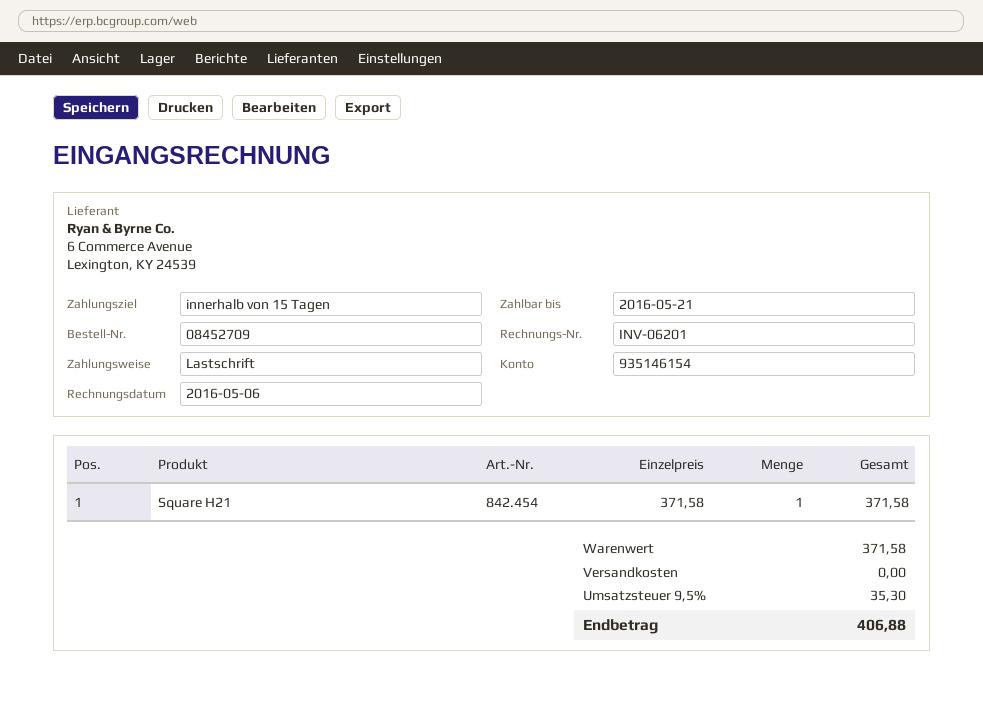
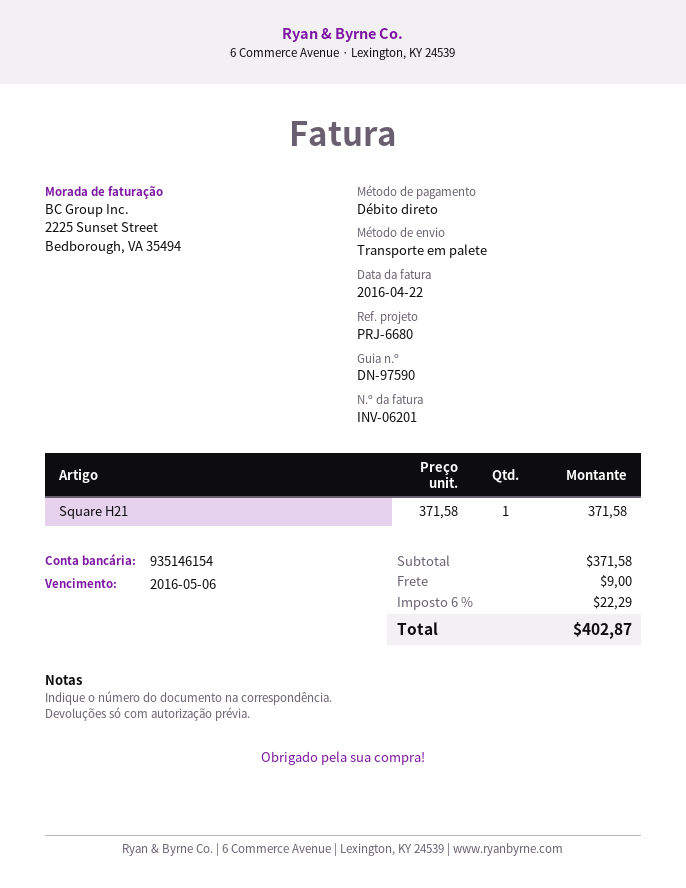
invoice date: 2016-05-06 -> 2016-04-22
due date: 2016-05-21 -> 2016-05-06
shipping: 0.00 -> 9.00
tax: 9.5% = 35.30 -> 6% = 22.29
total: 406.88 -> 402.87

